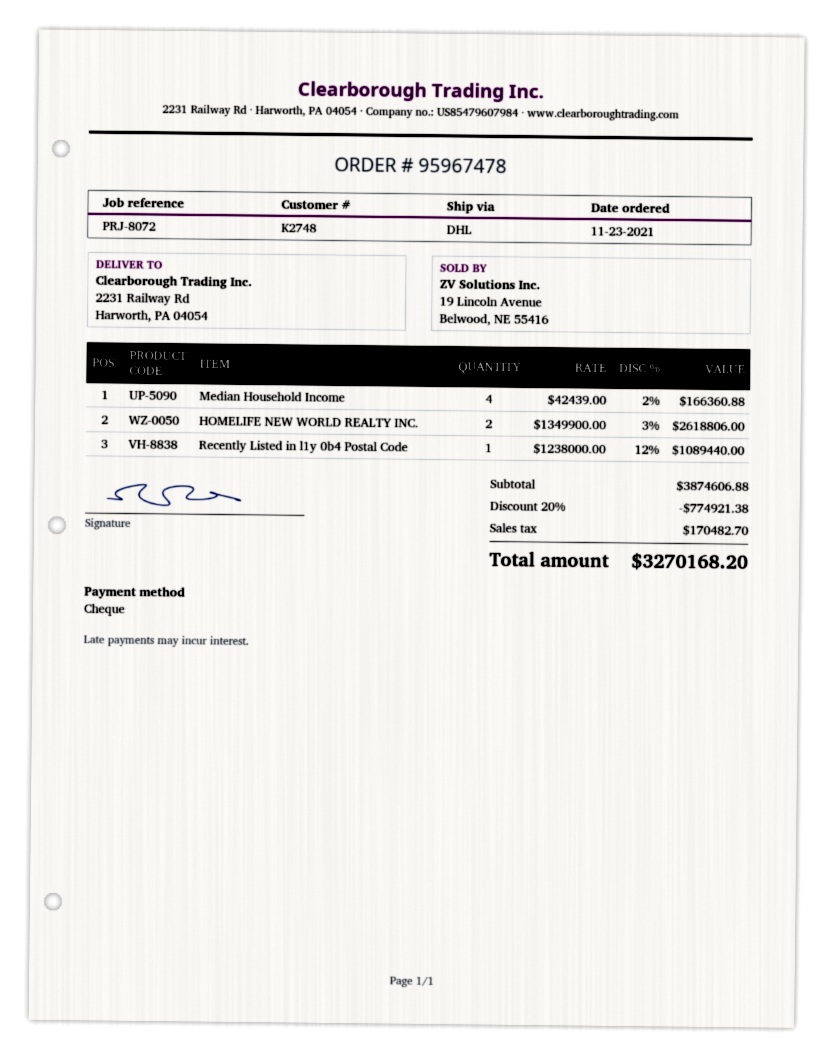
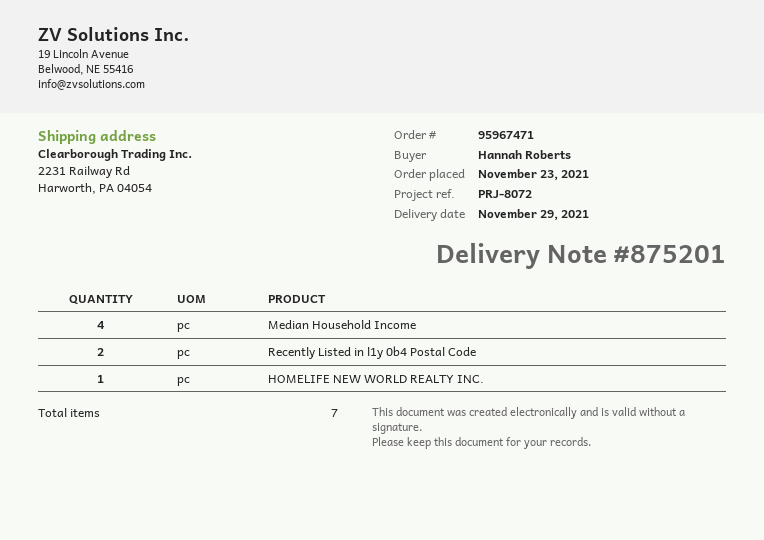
order number: 95967478 -> 95967471
HOMELIFE NEW WORLD REALTY INC.: 2 -> 1
Recently Listed in l1y 0b4 Postal Code: 1 -> 2

